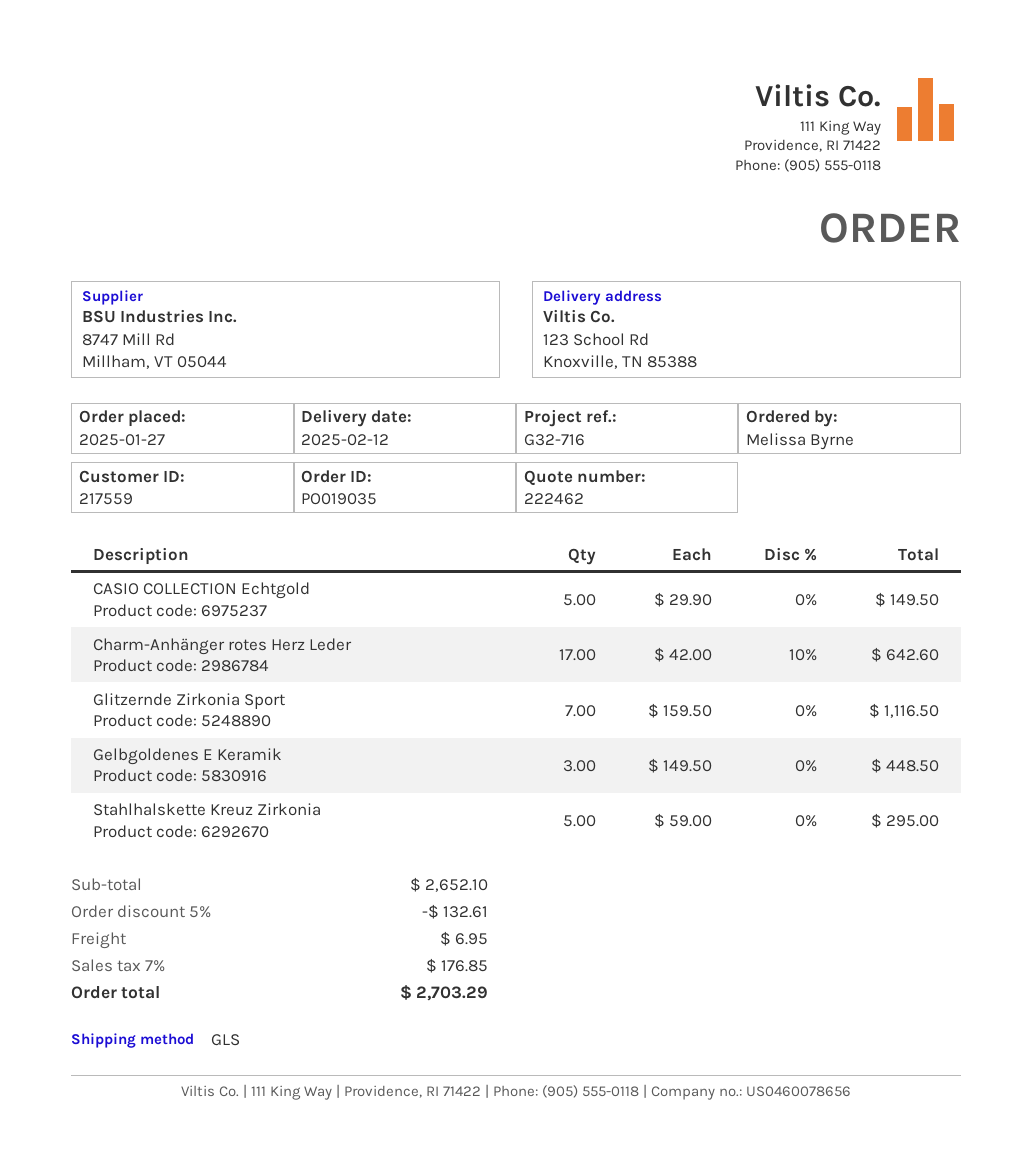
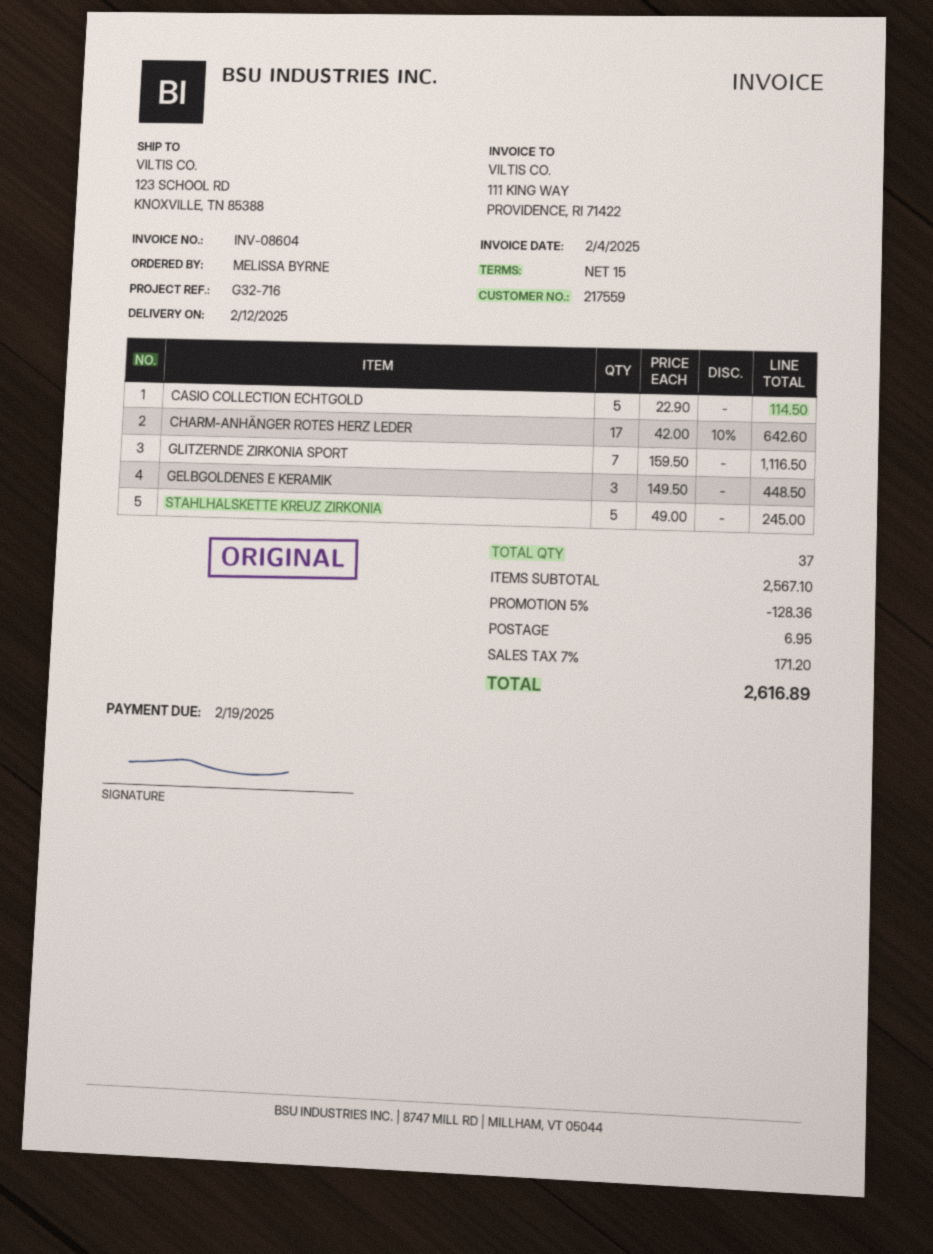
CASIO COLLECTION Echtgold: 5 x 29.90 = 149.50 -> 5 x 22.90 = 114.50
Stahlhalskette Kreuz Zirkonia: 5 x 59.00 = 295.00 -> 5 x 49.00 = 245.00
subtotal: 2652.10 -> 2567.10
discount: 5% = 132.61 -> 5% = 128.36
tax: 7% = 176.85 -> 7% = 171.20
total: 2703.29 -> 2616.89

